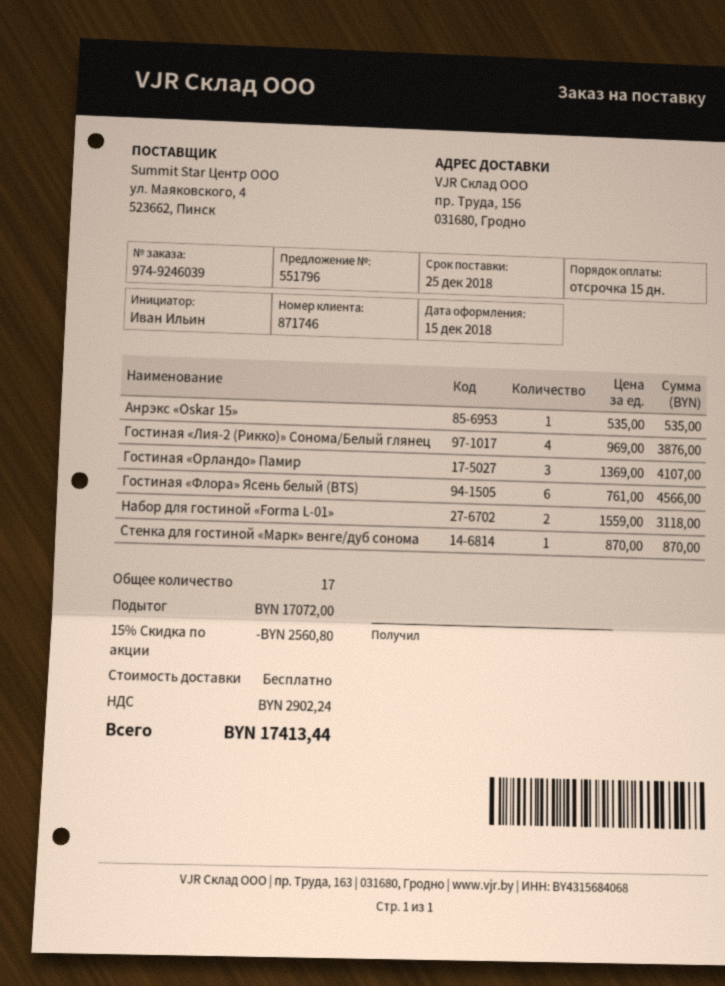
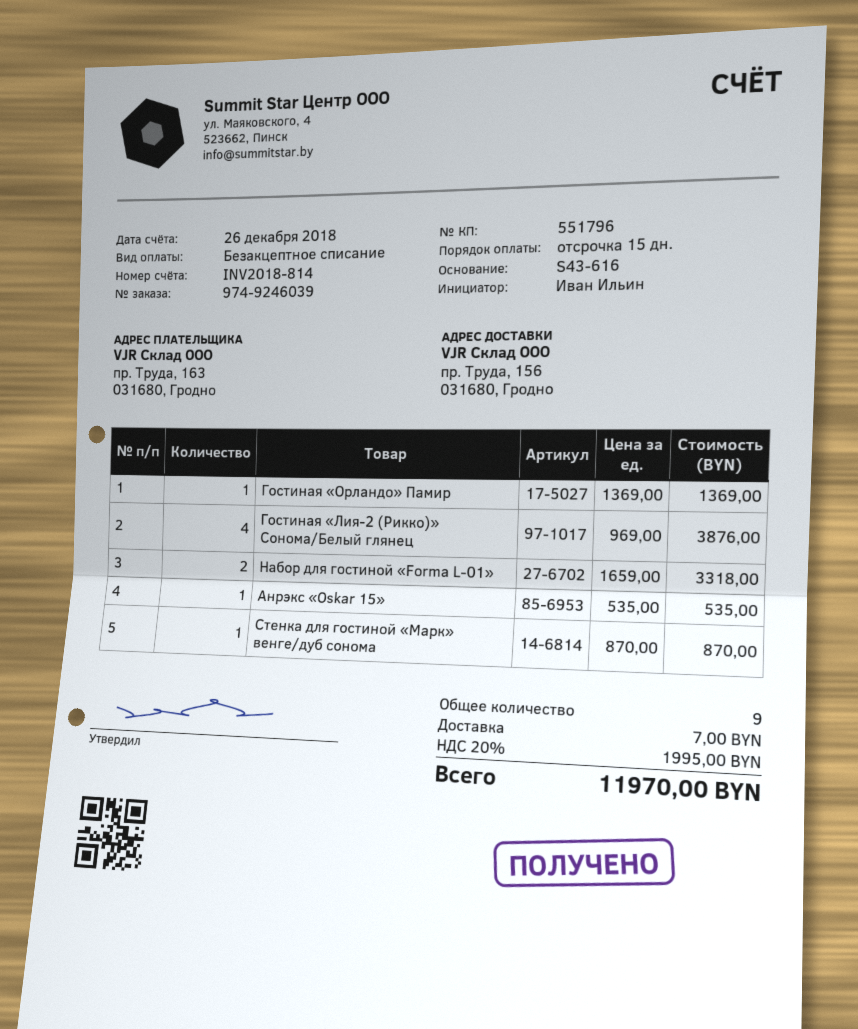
Гостиная «Орландо» Памир: 3 x 1369.00 = 4107.00 -> 1 x 1369.00 = 1369.00
Гостиная «Флора» Ясень белый (BTS): 6 x 761.00 = 4566.00 -> none
Набор для гостиной «Forma L-01»: 2 x 1559.00 = 3118.00 -> 2 x 1659.00 = 3318.00
total quantity: 17 -> 9
discount: 15% = 2560.80 -> none
shipping: 0.00 -> 7.00
tax: 2902.24 -> 1995.00
total: 17413.44 -> 11970.00

